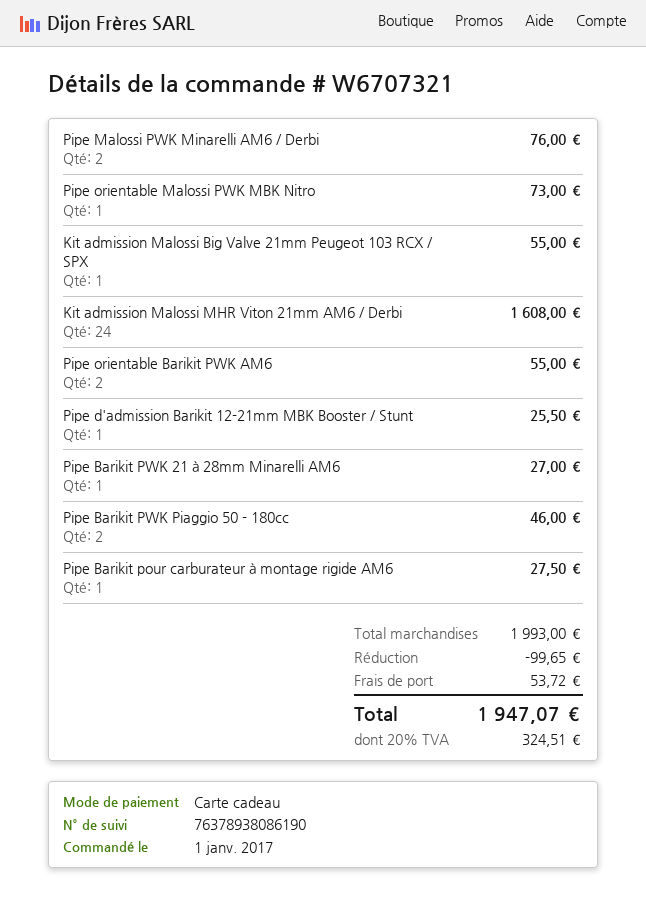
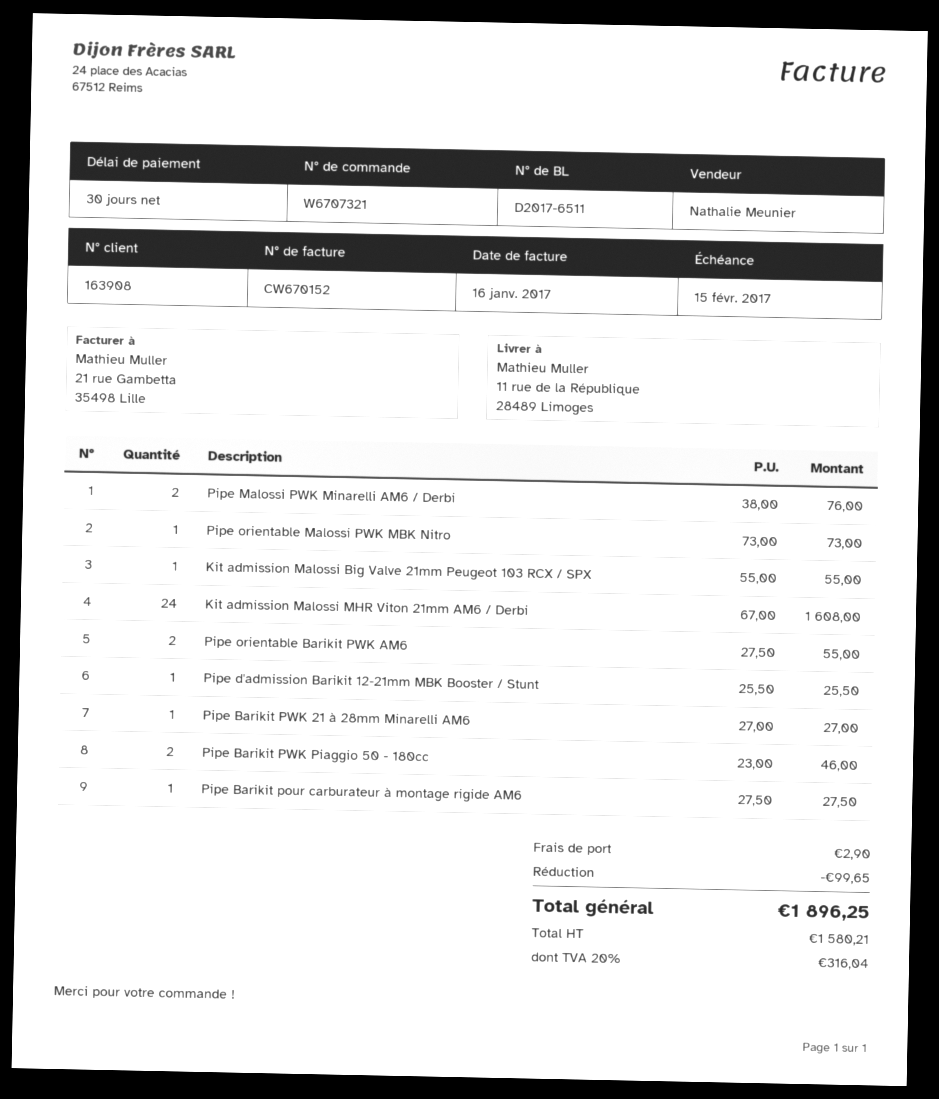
shipping: 53.72 -> 2.90
tax: 20% = 324.51 -> 20% = 316.04
total: 1947.07 -> 1896.25

